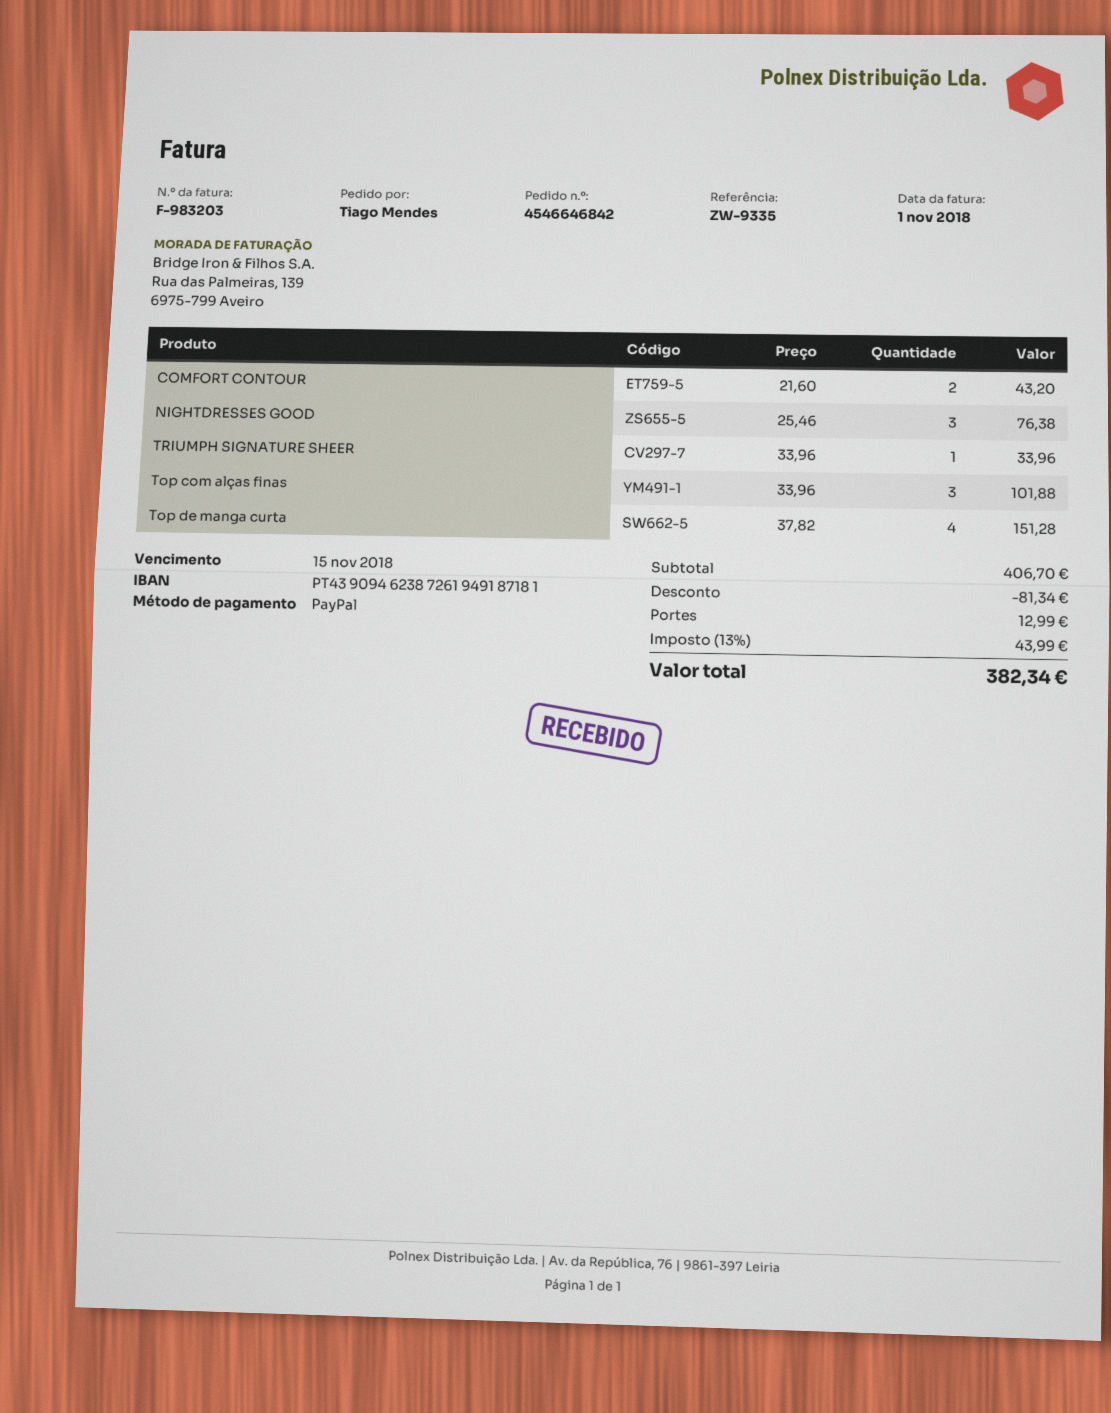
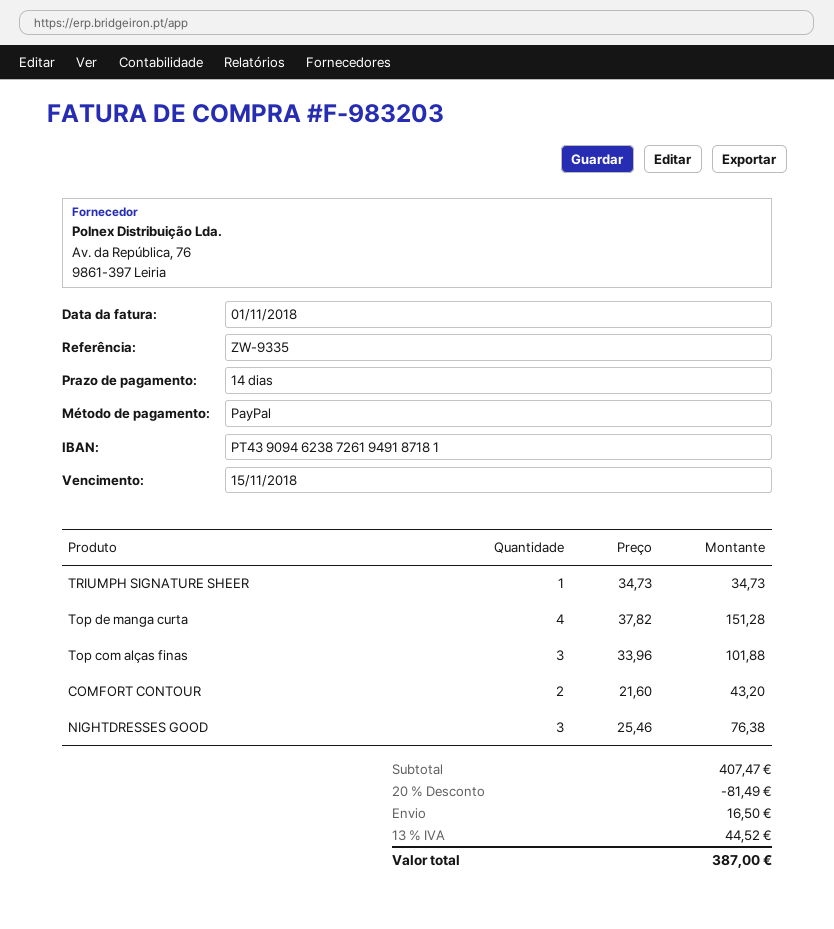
TRIUMPH SIGNATURE SHEER: 1 x 33.96 = 33.96 -> 1 x 34.73 = 34.73
subtotal: 406.70 -> 407.47
discount: 81.34 -> 81.49
shipping: 12.99 -> 16.50
tax: 13% = 43.99 -> 13% = 44.52
total: 382.34 -> 387.00

